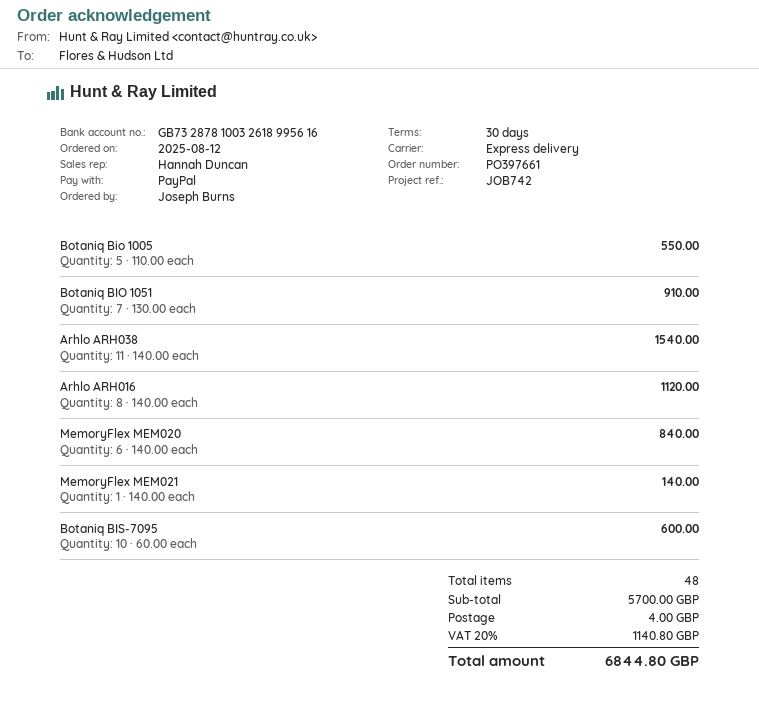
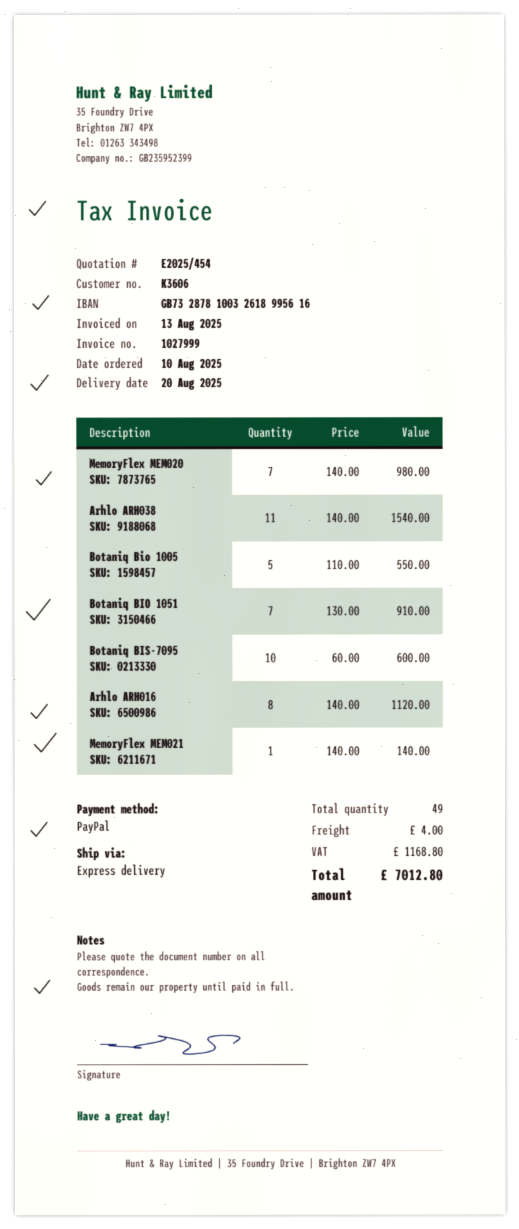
order date: 2025-08-12 -> 2025-08-10
MemoryFlex MEM020: 6 x 140.00 = 840.00 -> 7 x 140.00 = 980.00
total quantity: 48 -> 49
tax: 1140.80 -> 1168.80
total: 6844.80 -> 7012.80

